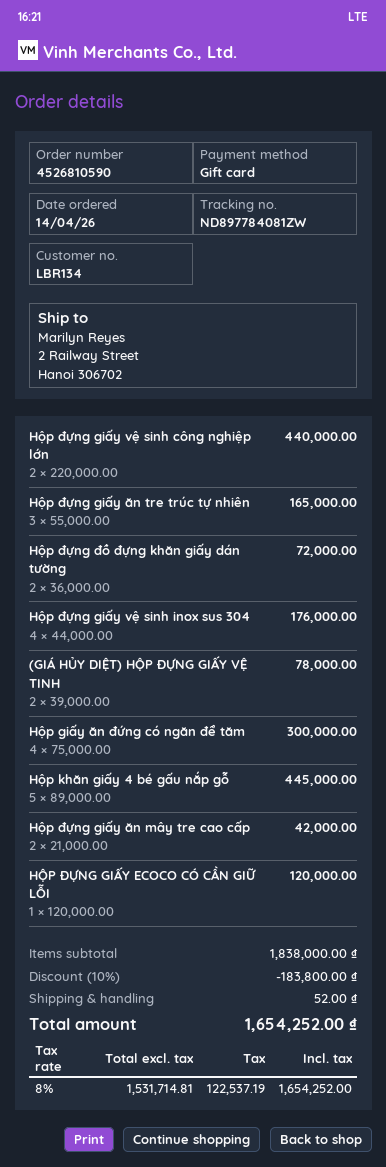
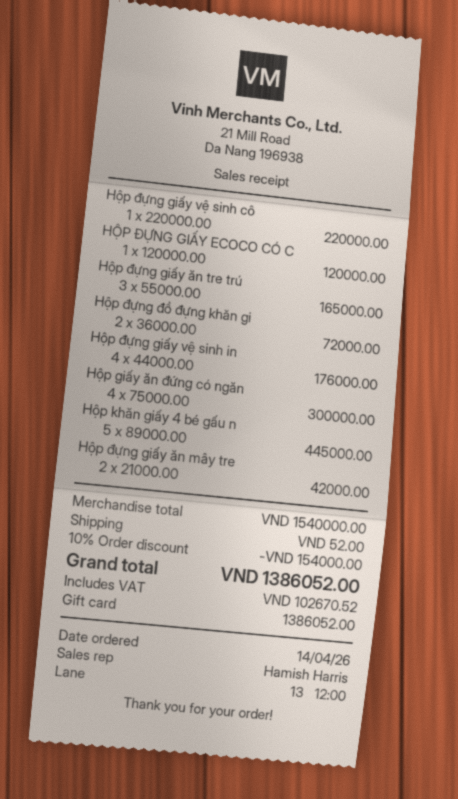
Hộp đựng giấy vệ sinh công nghiệp lớn: 2 x 220000.00 = 440000.00 -> 1 x 220000.00 = 220000.00
(GIÁ HỦY DIỆT) HỘP ĐỰNG GIẤY VỆ TINH: 2 x 39000.00 = 78000.00 -> none
subtotal: 1838000.00 -> 1540000.00
discount: 10% = 183800.00 -> 10% = 154000.00
tax: 122537.19 -> 102670.52
total: 1654252.00 -> 1386052.00

